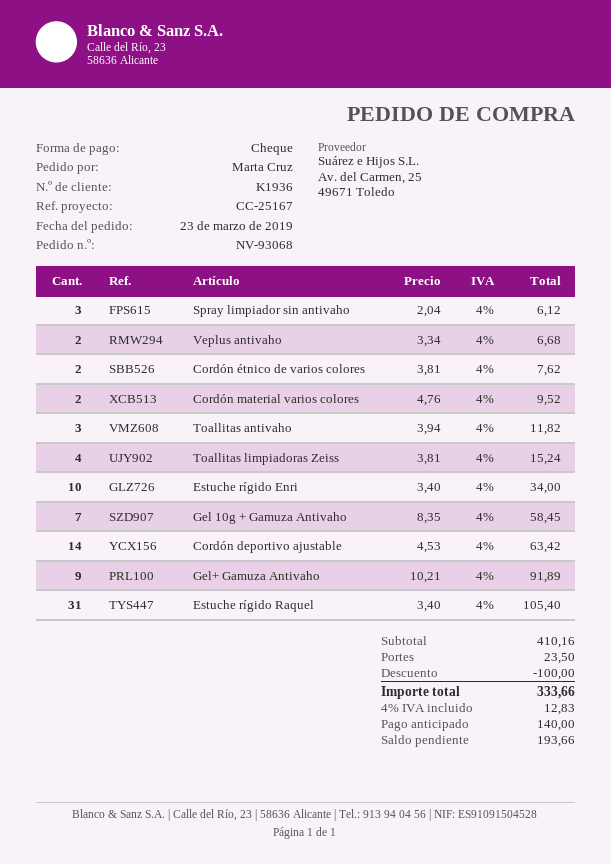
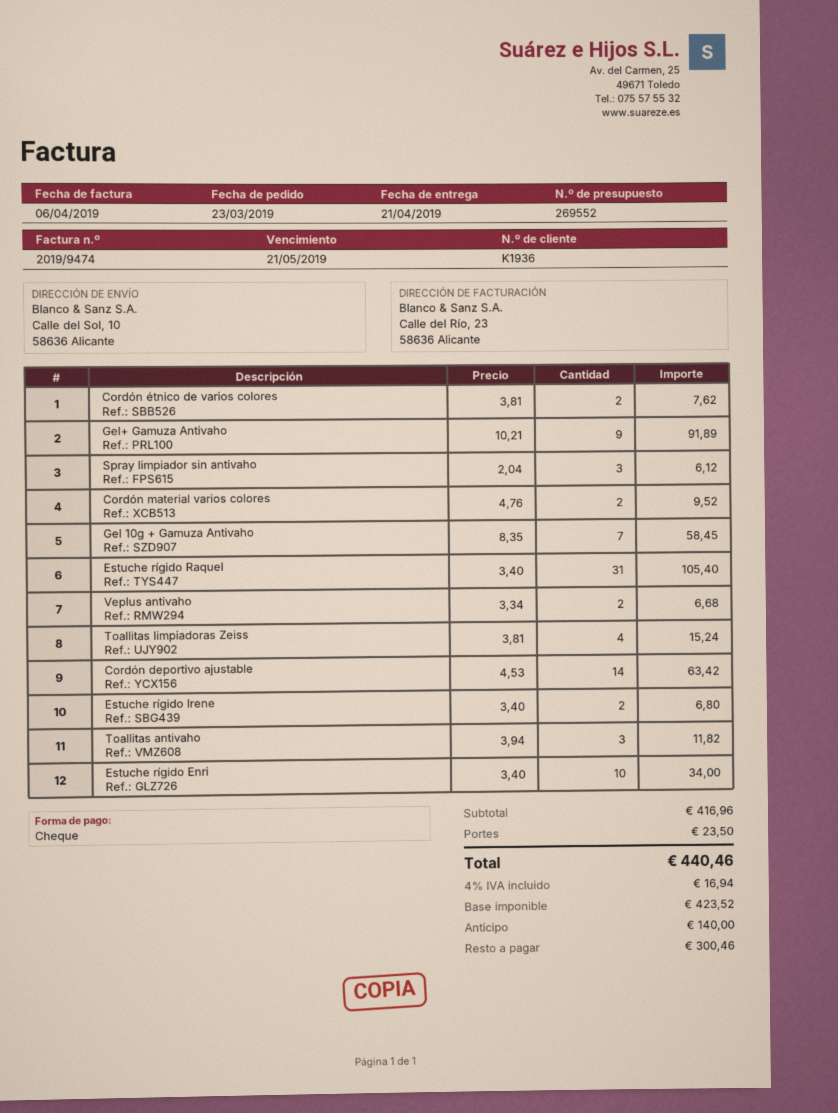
Estuche rígido Irene: none -> 2 x 3.40 = 6.80
subtotal: 410.16 -> 416.96
discount: 100.00 -> none
tax: 4% = 12.83 -> 4% = 16.94
total: 333.66 -> 440.46
balance: 193.66 -> 300.46

